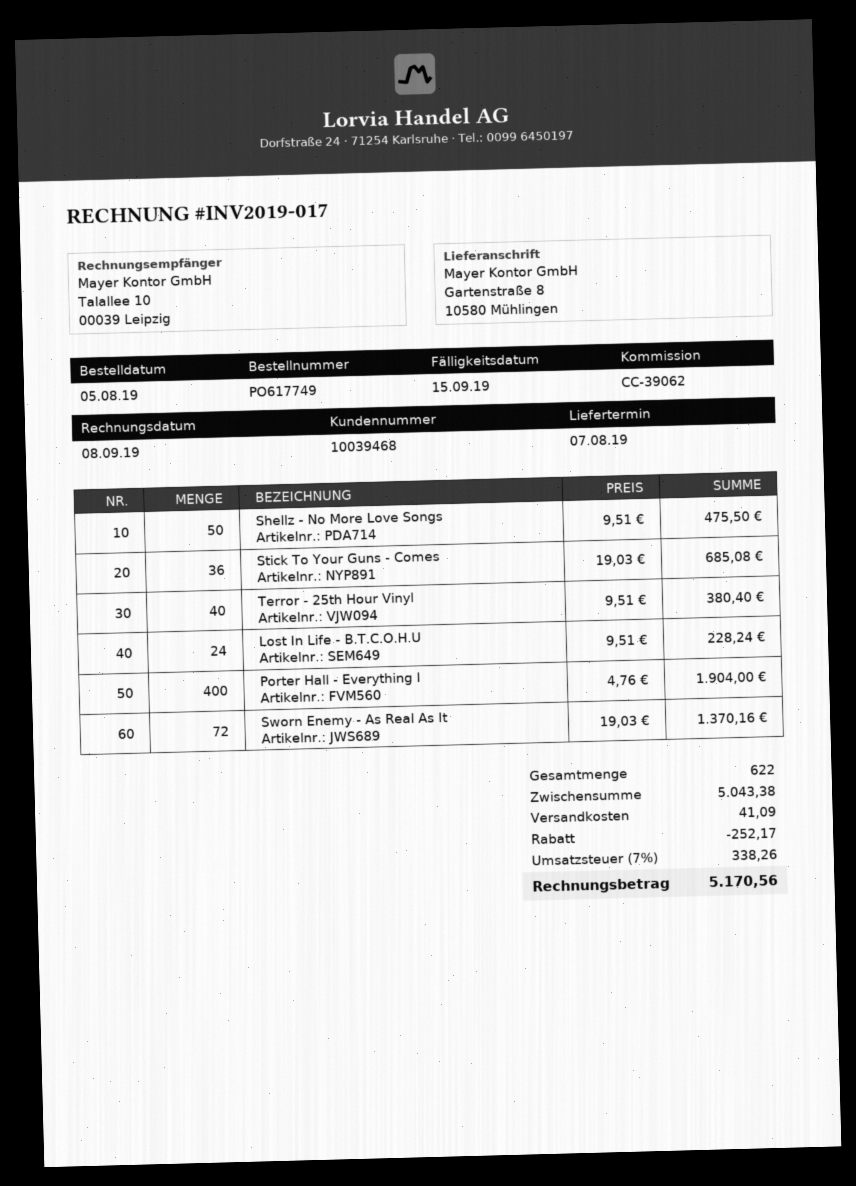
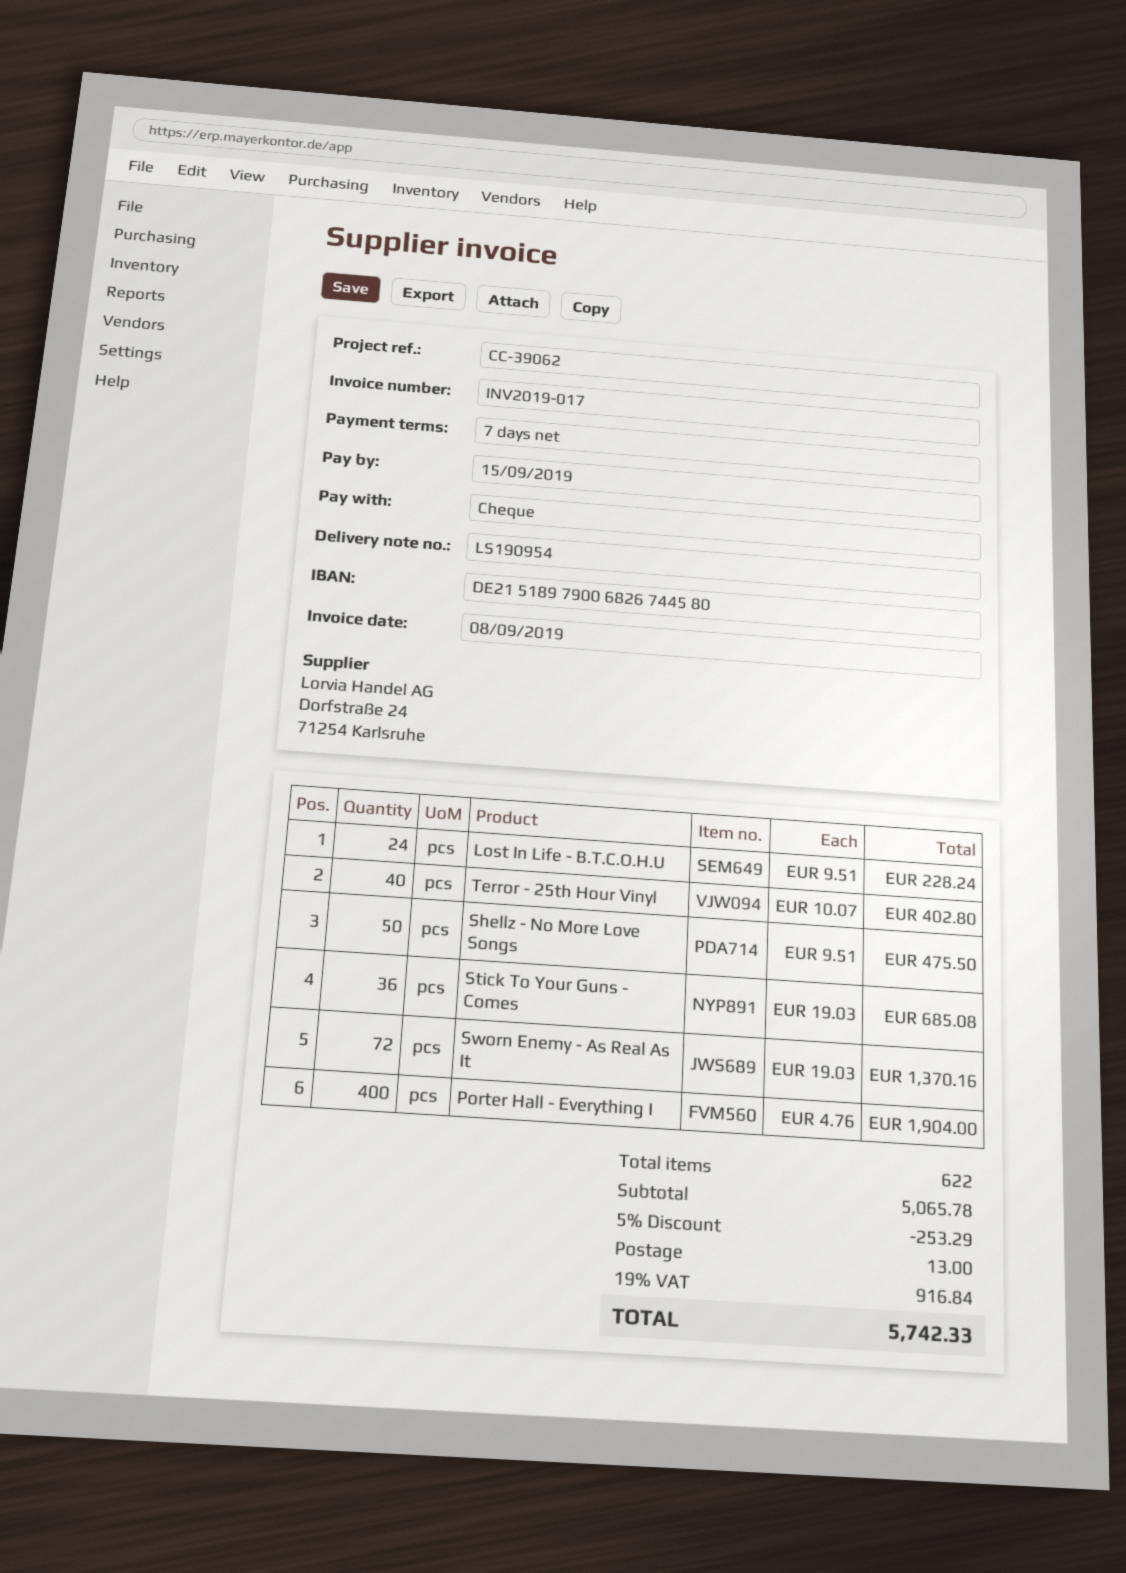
Terror - 25th Hour Vinyl: 40 x 9.51 = 380.40 -> 40 x 10.07 = 402.80
subtotal: 5043.38 -> 5065.78
discount: 252.17 -> 253.29
shipping: 41.09 -> 13.00
tax: 7% = 338.26 -> 19% = 916.84
total: 5170.56 -> 5742.33

